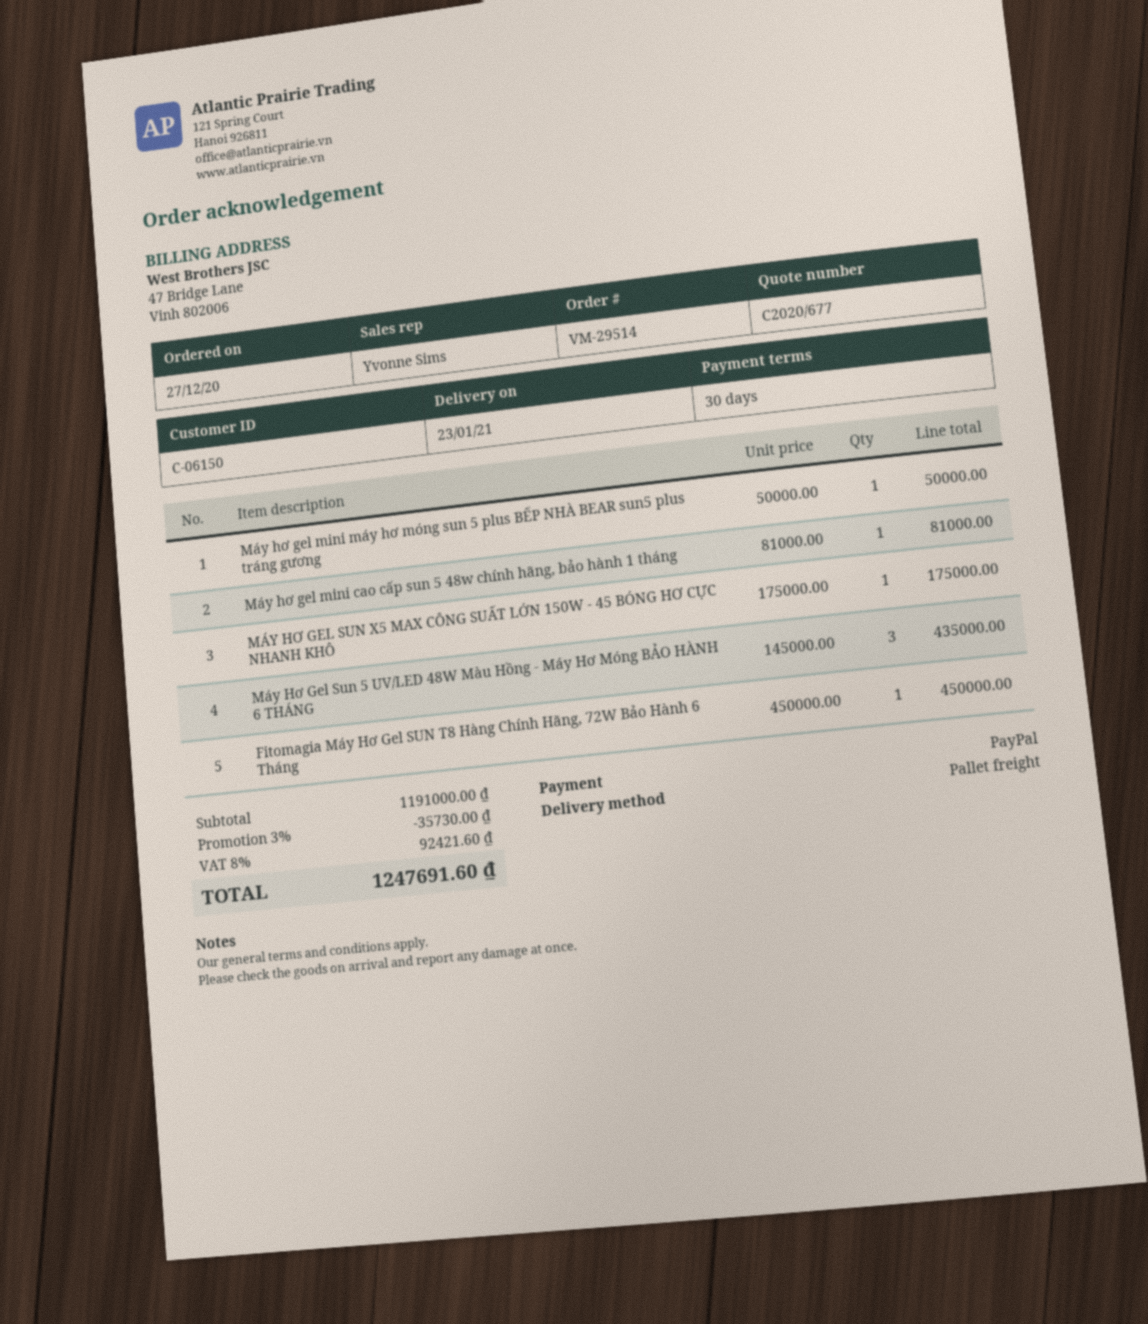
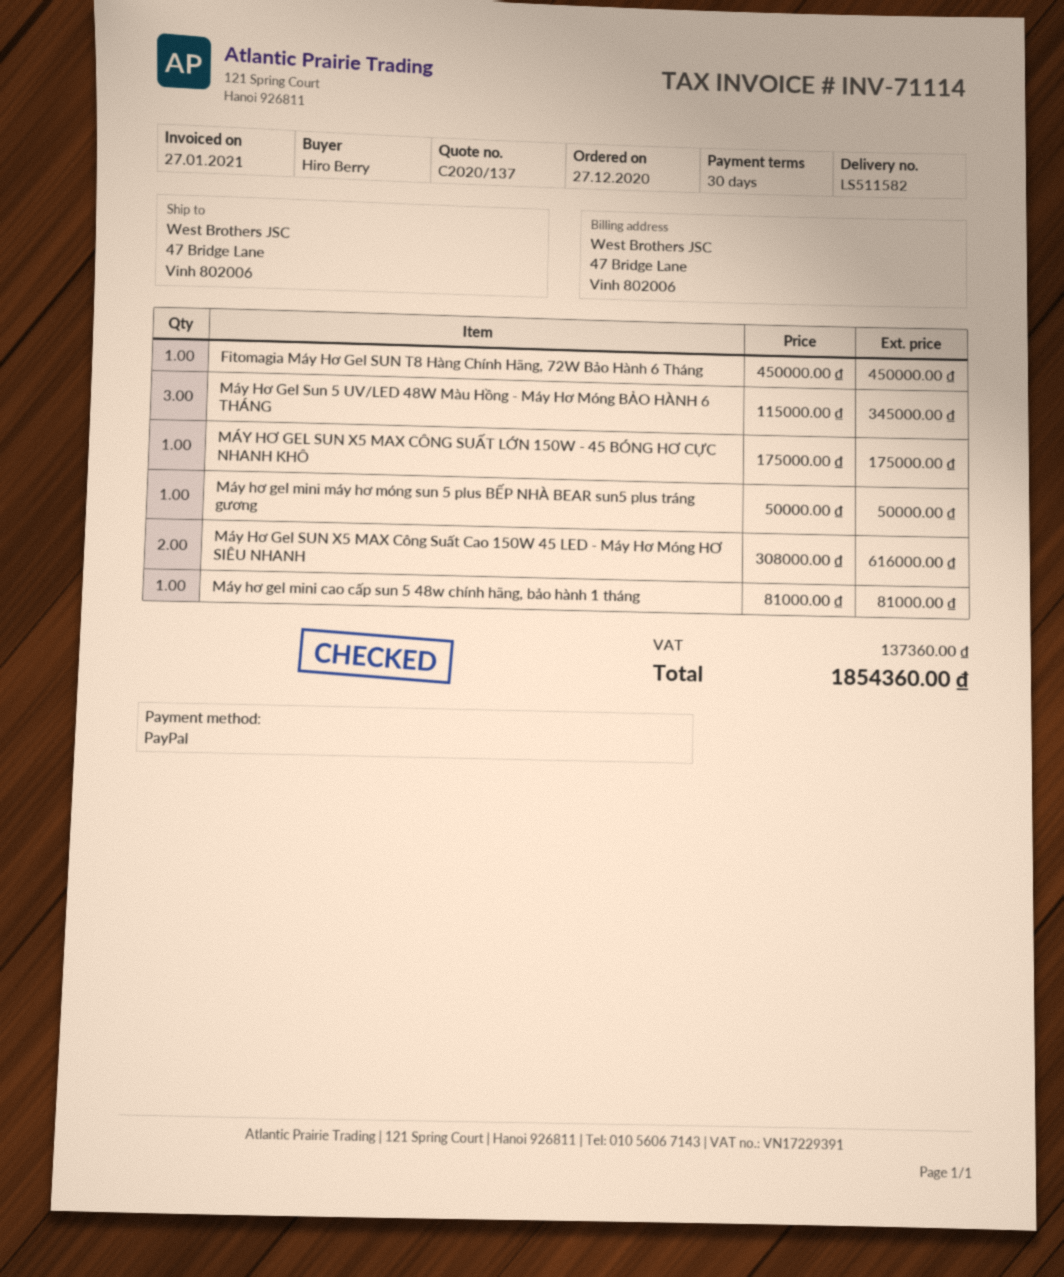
quote number: C2020/677 -> C2020/137
Máy Hơ Gel Sun 5 UV/LED 48W Màu Hồng - Máy Hơ Móng BẢO HÀNH 6 THÁNG: 3 x 145000.00 = 435000.00 -> 3 x 115000.00 = 345000.00
Máy Hơ Gel SUN X5 MAX Công Suất Cao 150W 45 LED - Máy Hơ Móng HƠ SIÊU NHANH: none -> 2 x 308000.00 = 616000.00
discount: 3% = 35730.00 -> none
tax: 92421.60 -> 137360.00
total: 1247691.60 -> 1854360.00

